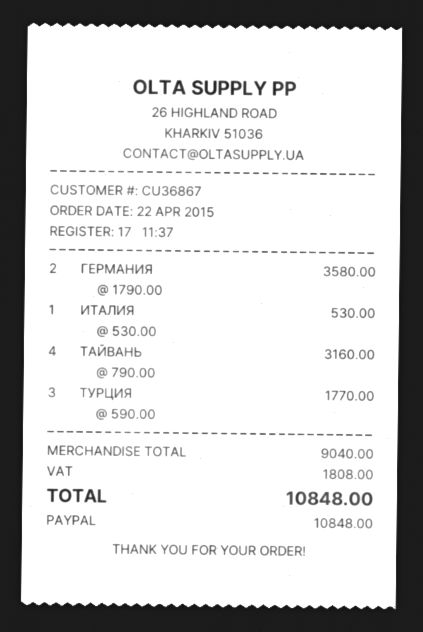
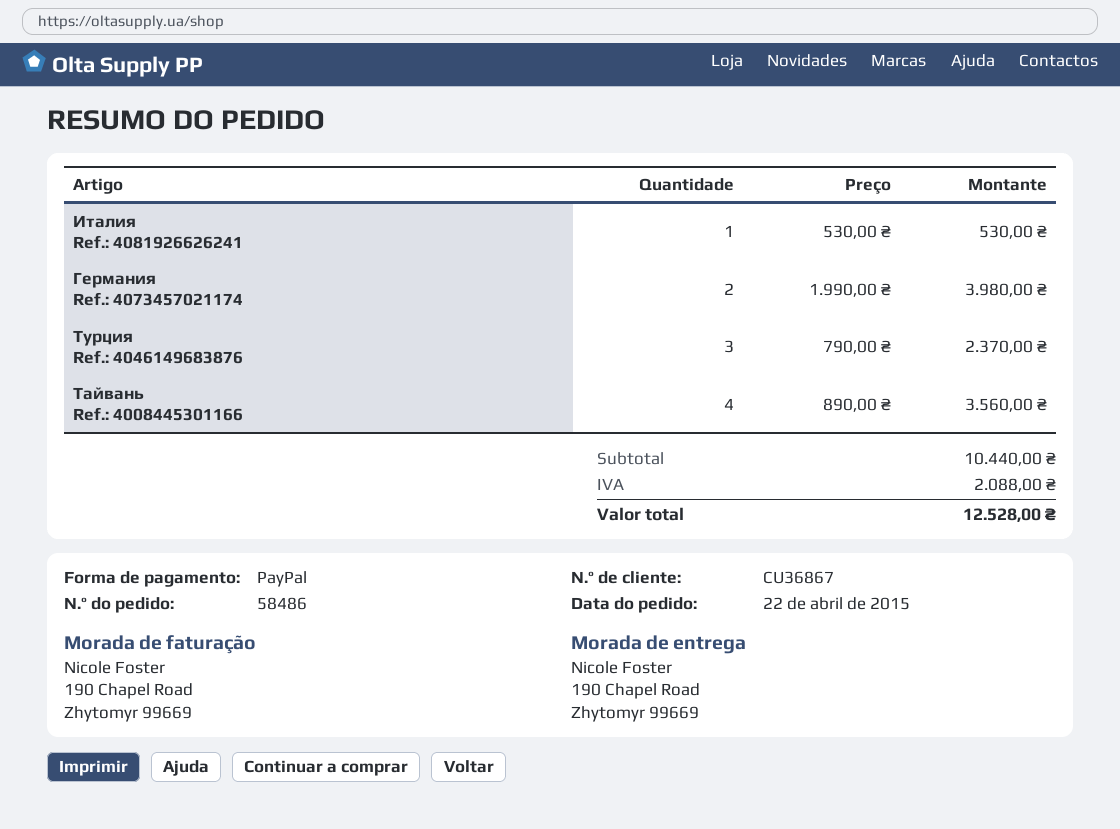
ГЕРМАНИЯ: 2 x 1790.00 = 3580.00 -> 2 x 1990.00 = 3980.00
ТАЙВАНЬ: 4 x 790.00 = 3160.00 -> 4 x 890.00 = 3560.00
ТУРЦИЯ: 3 x 590.00 = 1770.00 -> 3 x 790.00 = 2370.00
subtotal: 9040.00 -> 10440.00
tax: 1808.00 -> 2088.00
total: 10848.00 -> 12528.00

